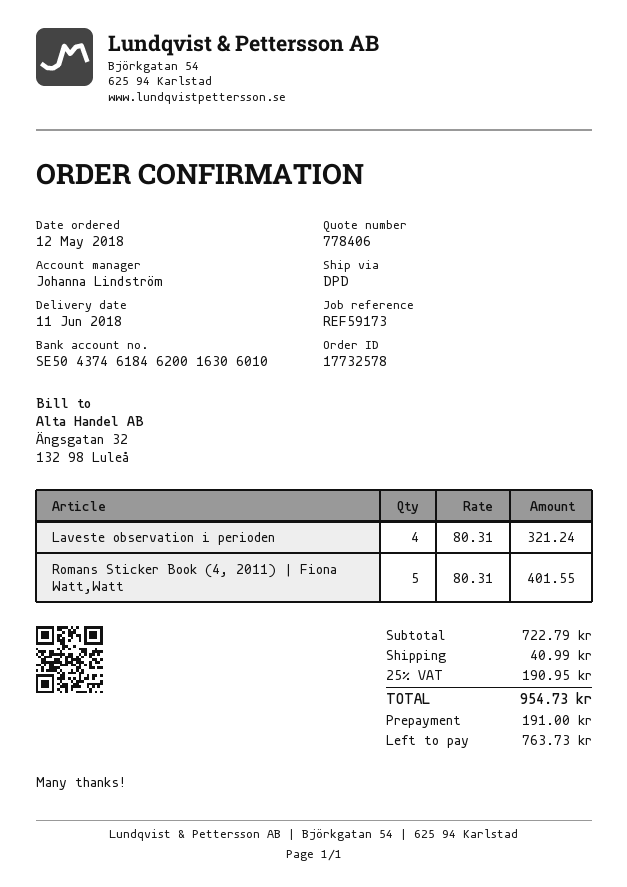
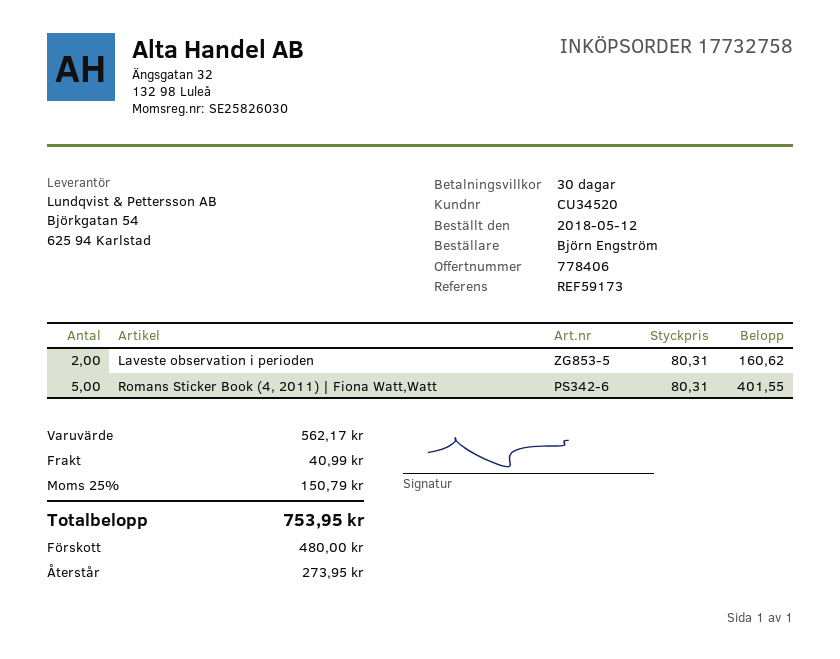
order number: 17732578 -> 17732758
Laveste observation i perioden: 4 x 80.31 = 321.24 -> 2 x 80.31 = 160.62
subtotal: 722.79 -> 562.17
tax: 25% = 190.95 -> 25% = 150.79
total: 954.73 -> 753.95
deposit: 191.00 -> 480.00
balance: 763.73 -> 273.95

